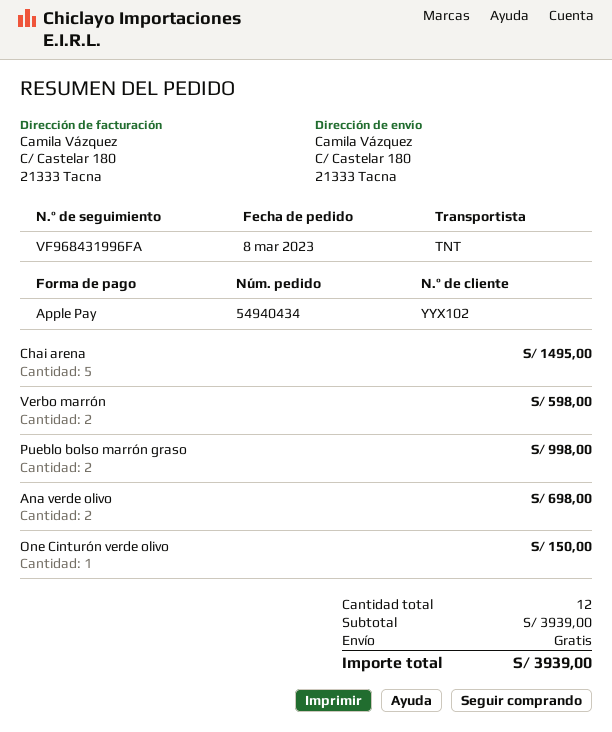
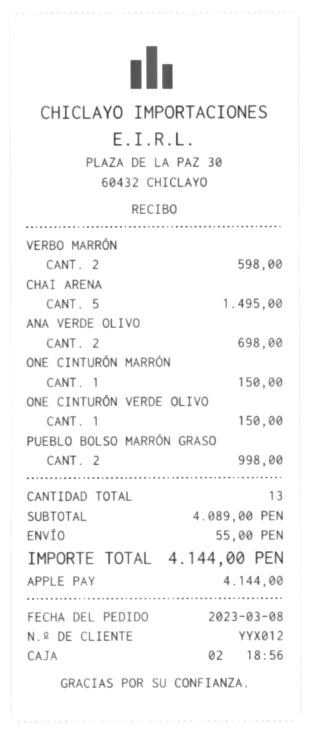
customer number: YYX102 -> YYX012
ONE CINTURÓN MARRÓN: none -> 1 for 150.00
total quantity: 12 -> 13
subtotal: 3939.00 -> 4089.00
shipping: 0.00 -> 55.00
total: 3939.00 -> 4144.00

